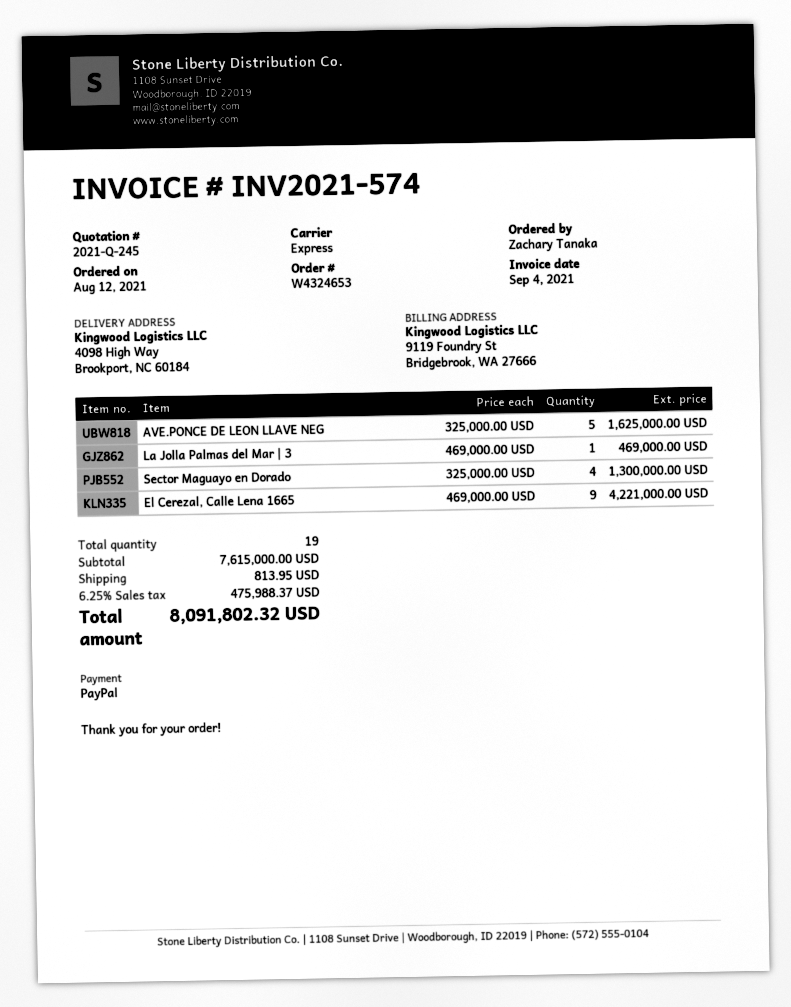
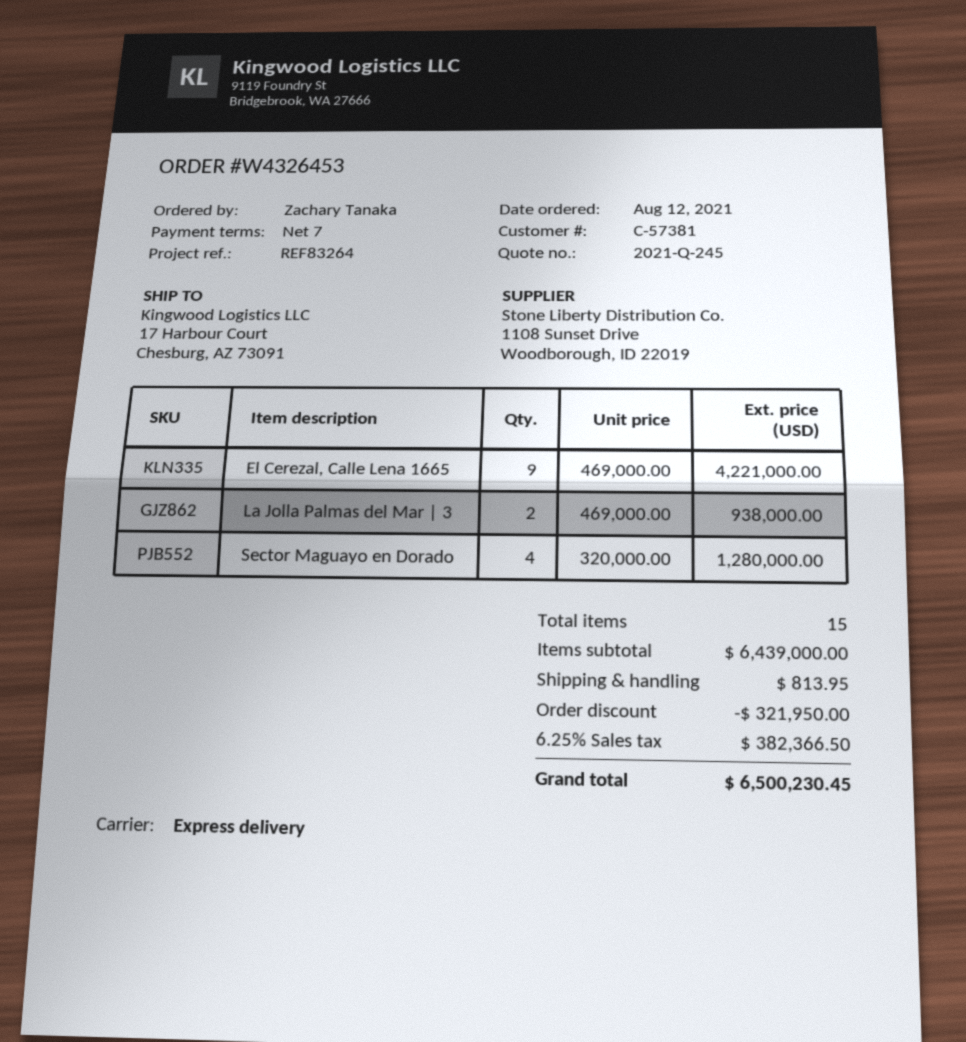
order number: W4324653 -> W4326453
ship to: 4098 High Way, Brookport, NC 60184 -> 17 Harbour Court, Chesburg, AZ 73091
AVE.PONCE DE LEON LLAVE NEG: 5 x 325000.00 = 1625000.00 -> none
La Jolla Palmas del Mar | 3: 1 x 469000.00 = 469000.00 -> 2 x 469000.00 = 938000.00
Sector Maguayo en Dorado: 4 x 325000.00 = 1300000.00 -> 4 x 320000.00 = 1280000.00
total quantity: 19 -> 15
subtotal: 7615000.00 -> 6439000.00
discount: none -> 321950.00
tax: 6.25% = 475988.37 -> 6.25% = 382366.50
total: 8091802.32 -> 6500230.45

